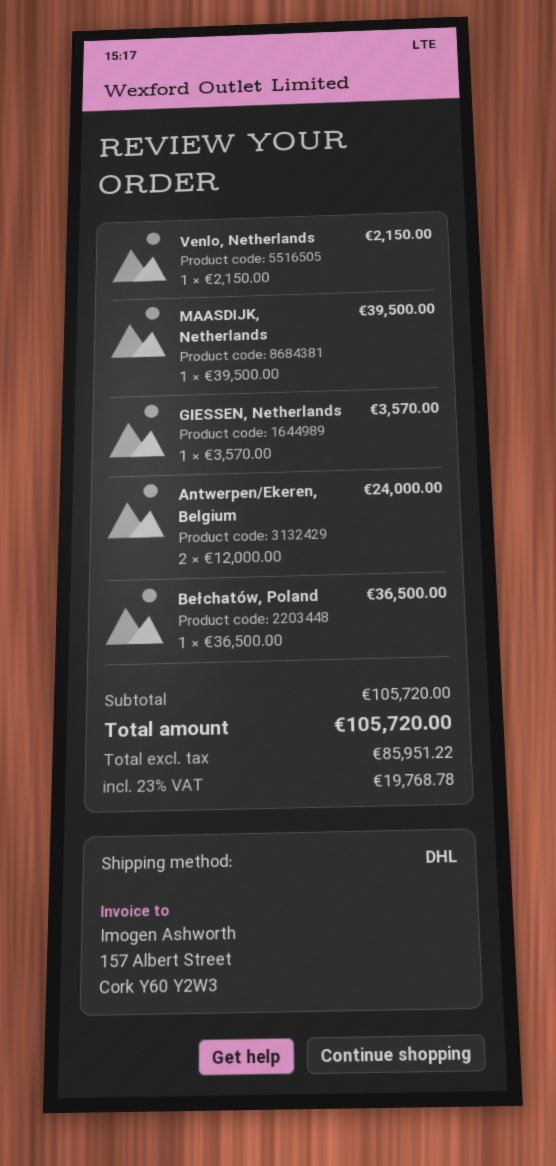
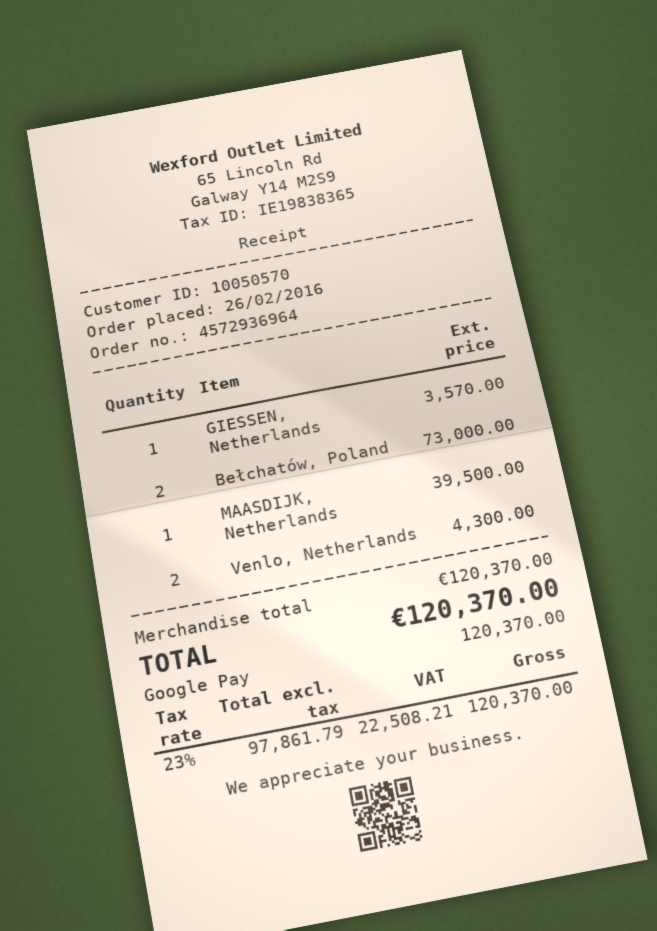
Venlo, Netherlands: 1 for 2150.00 -> 2 for 4300.00
Antwerpen/Ekeren, Belgium: 2 for 24000.00 -> none
Bełchatów, Poland: 1 for 36500.00 -> 2 for 73000.00
subtotal: 105720.00 -> 120370.00
net: 85951.22 -> 97861.79
tax: 23% = 19768.78 -> 23% = 22508.21
total: 105720.00 -> 120370.00

